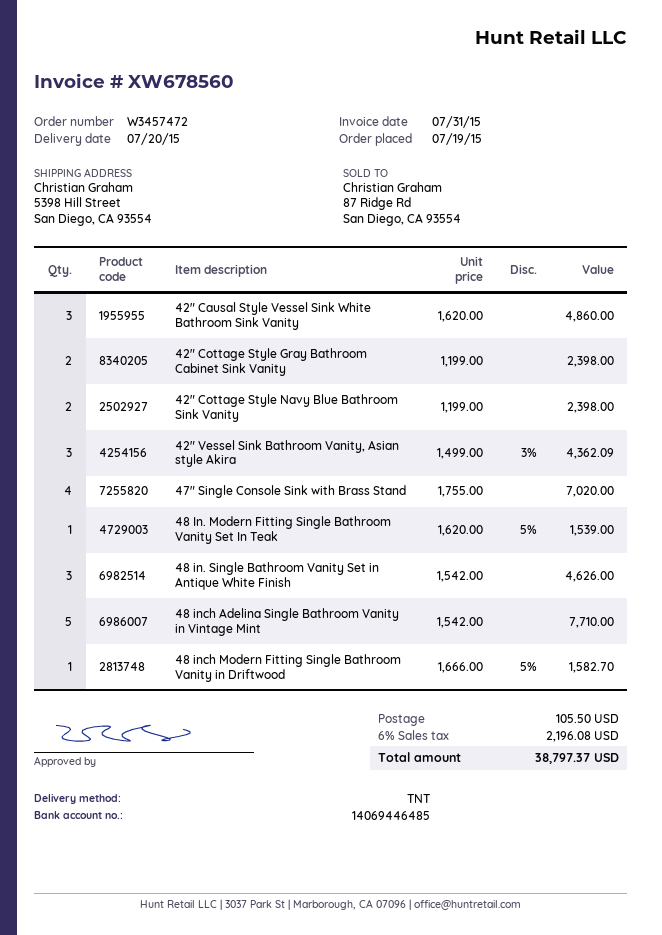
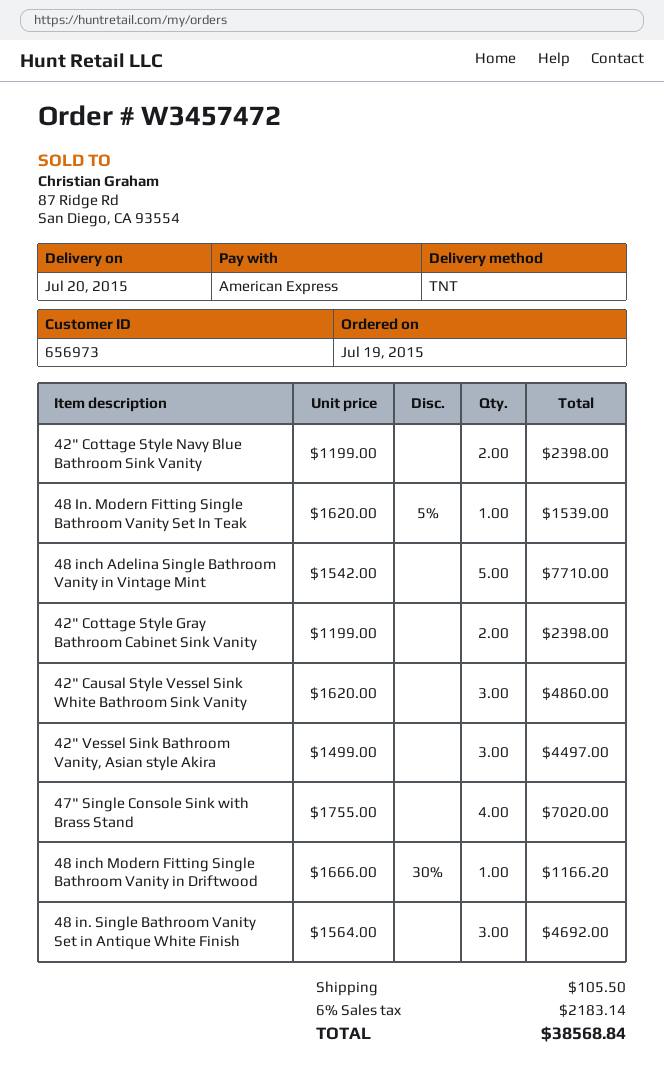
42" Vessel Sink Bathroom Vanity, Asian style Akira: 3 x 1499.00 - 3% = 4362.09 -> 3 x 1499.00 = 4497.00
48 in. Single Bathroom Vanity Set in Antique White Finish: 3 x 1542.00 = 4626.00 -> 3 x 1564.00 = 4692.00
48 inch Modern Fitting Single Bathroom Vanity in Driftwood: 1 x 1666.00 - 5% = 1582.70 -> 1 x 1666.00 - 30% = 1166.20
tax: 6% = 2196.08 -> 6% = 2183.14
total: 38797.37 -> 38568.84

